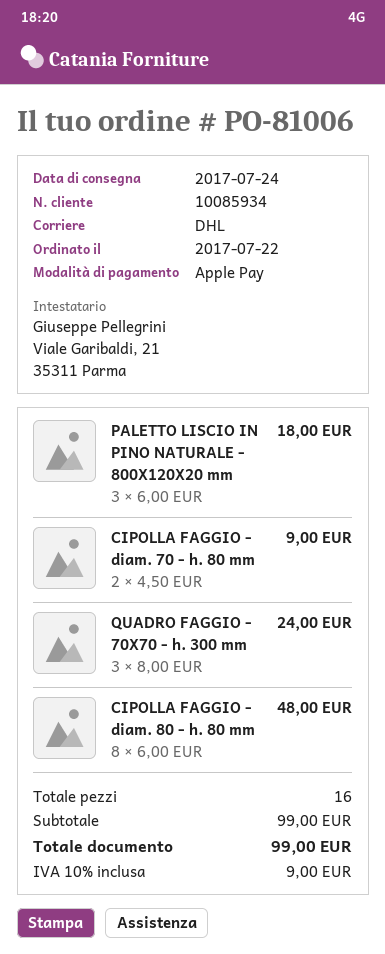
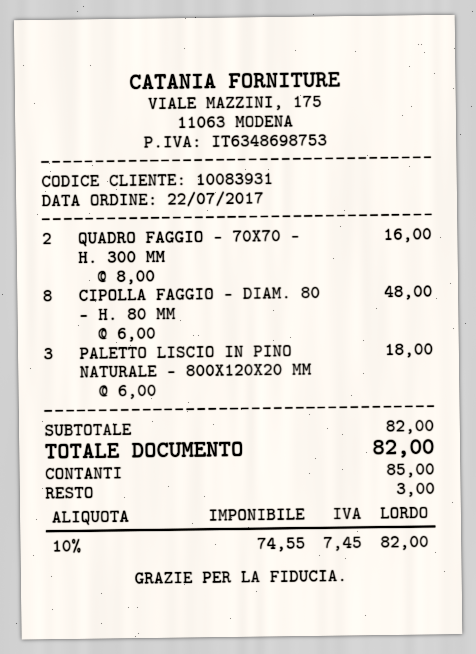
customer number: 10085934 -> 10083931
payment method: Apple Pay -> cash
CIPOLLA FAGGIO - diam. 70 - h. 80 mm: 2 x 4.50 = 9.00 -> none
QUADRO FAGGIO - 70X70 - h. 300 mm: 3 x 8.00 = 24.00 -> 2 x 8.00 = 16.00
subtotal: 99.00 -> 82.00
tax: 10% = 9.00 -> 10% = 7.45
total: 99.00 -> 82.00

